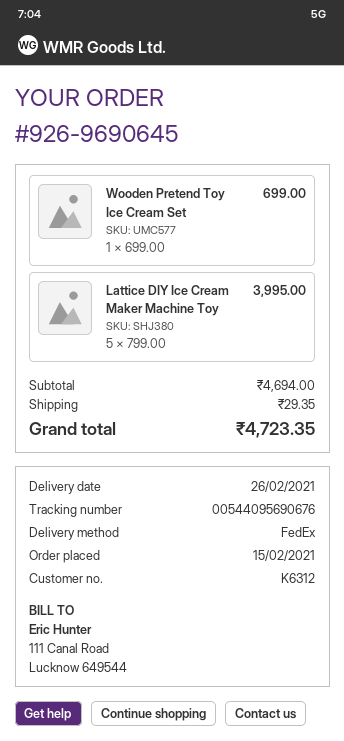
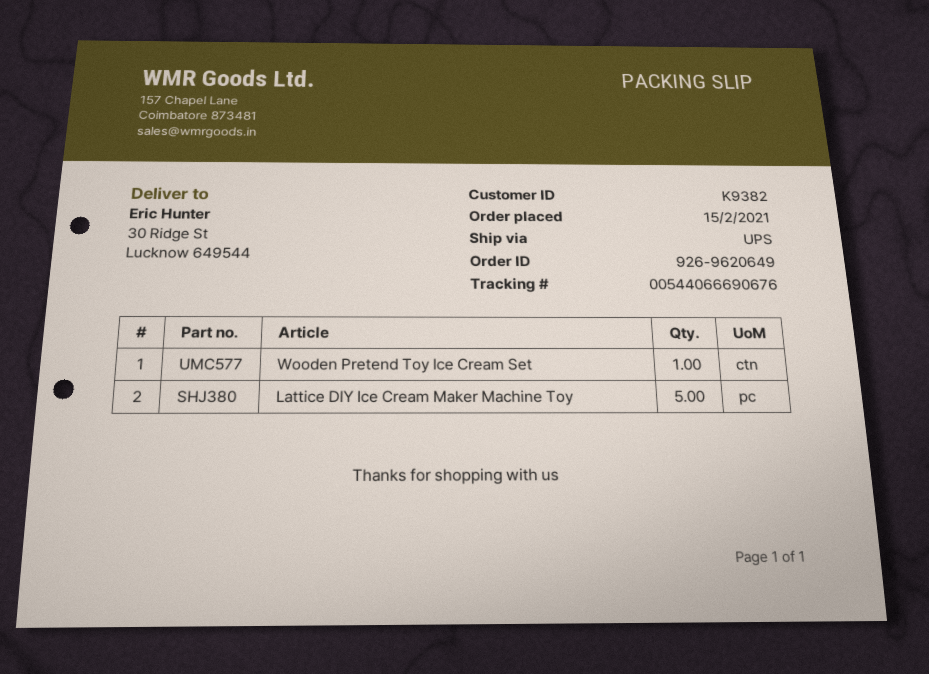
order number: 926-9690645 -> 926-9620649
customer number: K6312 -> K9382
shipping method: FedEx -> UPS
tracking number: 00544095690676 -> 00544066690676

